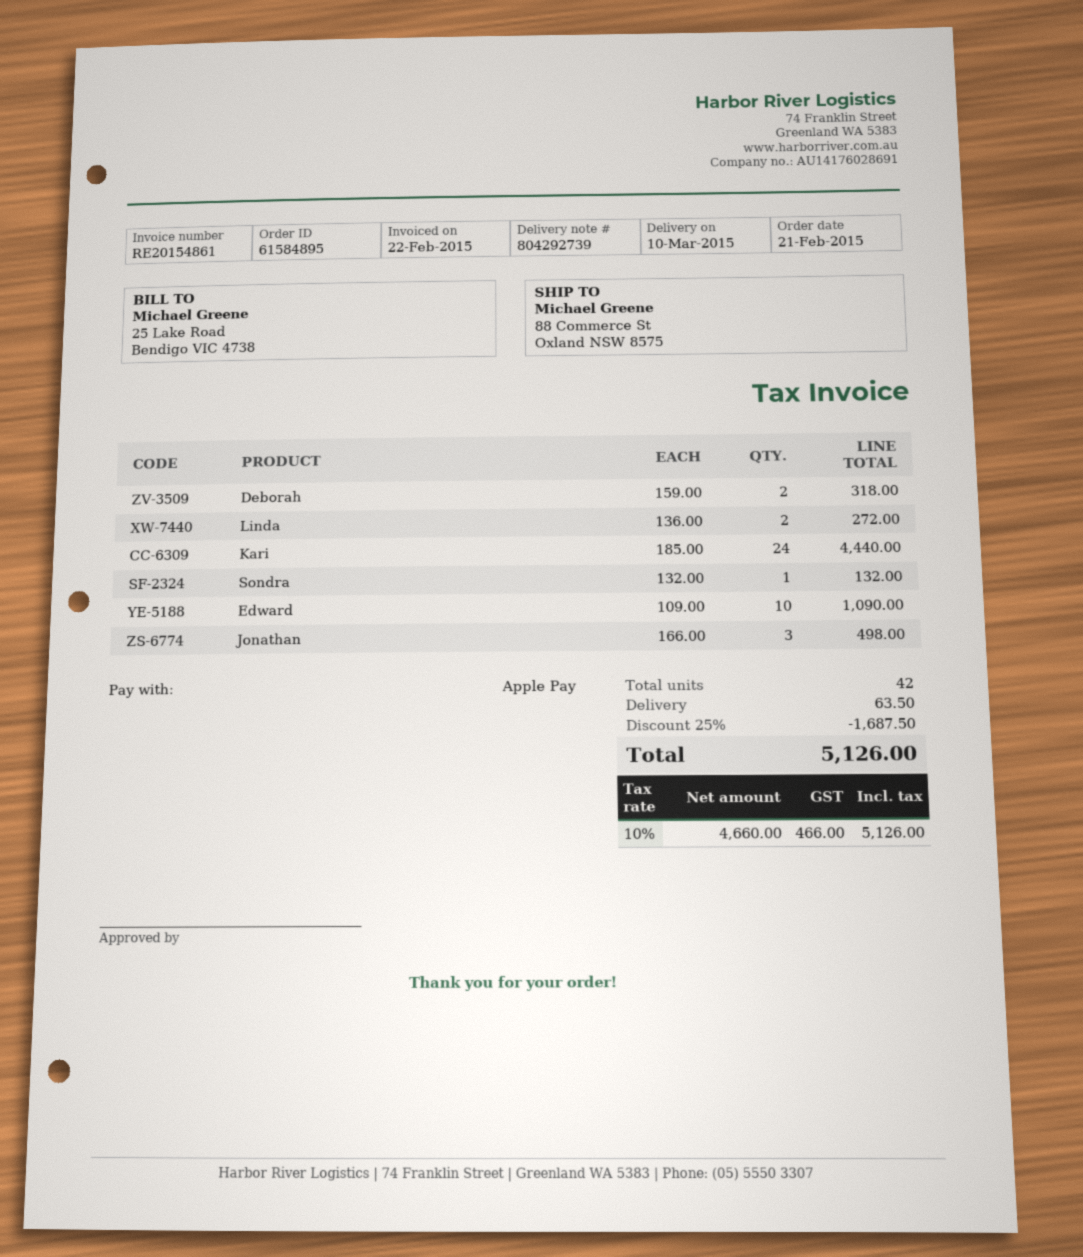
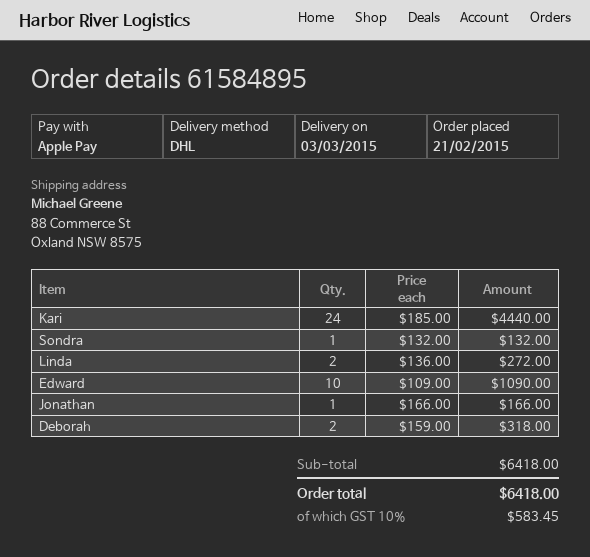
delivery date: 2015-03-10 -> 2015-03-03
Jonathan: 3 x 166.00 = 498.00 -> 1 x 166.00 = 166.00
discount: 25% = 1687.50 -> none
shipping: 63.50 -> none
tax: 10% = 466.00 -> 10% = 583.45
total: 5126.00 -> 6418.00

